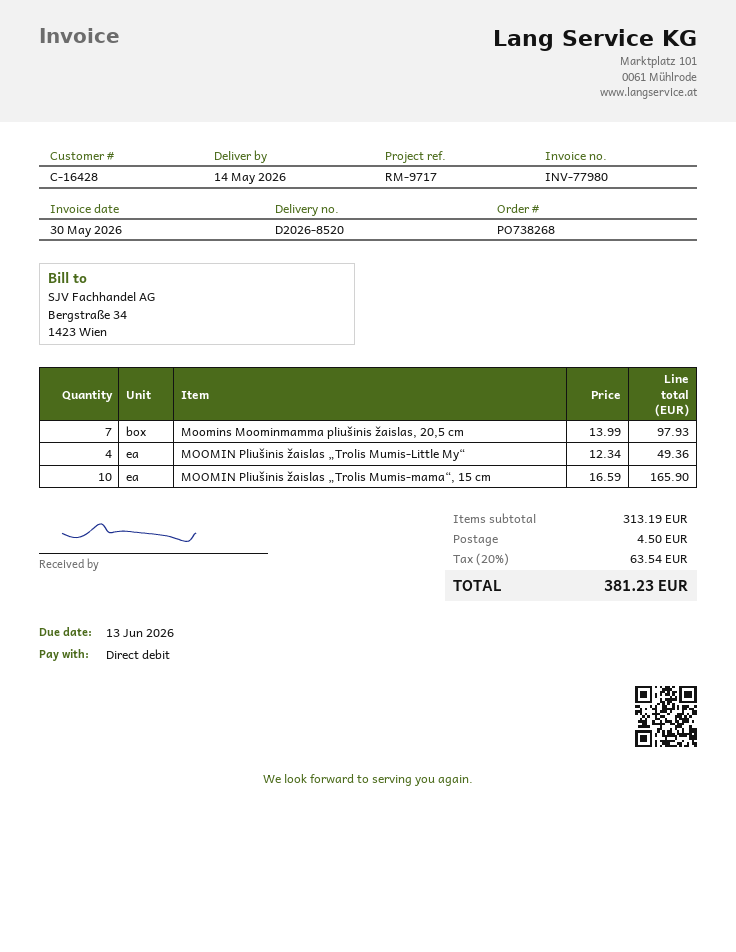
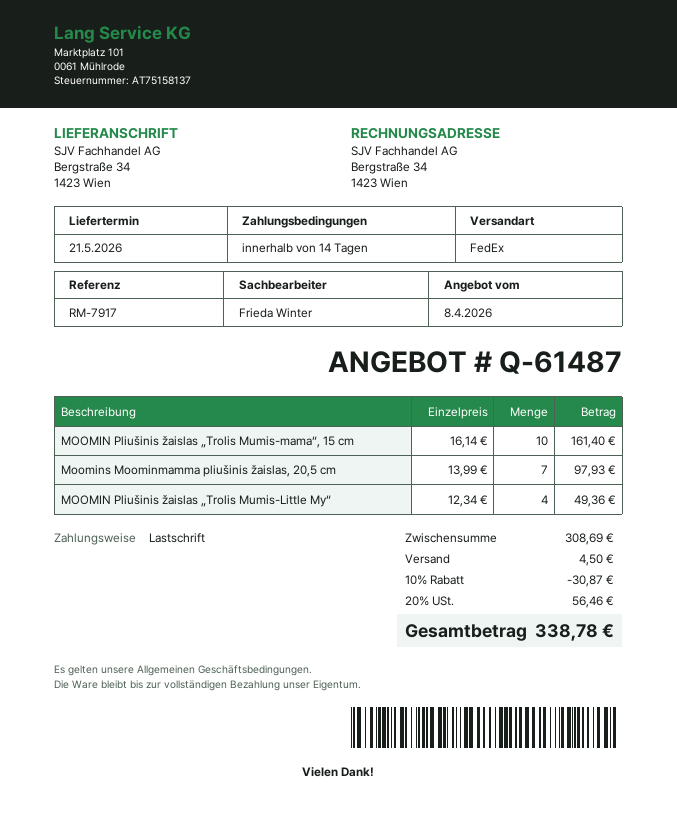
delivery date: 2026-05-14 -> 2026-05-21
reference: RM-9717 -> RM-7917
MOOMIN Pliušinis žaislas „Trolis Mumis-mama“, 15 cm: 10 x 16.59 = 165.90 -> 10 x 16.14 = 161.40
subtotal: 313.19 -> 308.69
discount: none -> 10% = 30.87
tax: 20% = 63.54 -> 20% = 56.46
total: 381.23 -> 338.78

